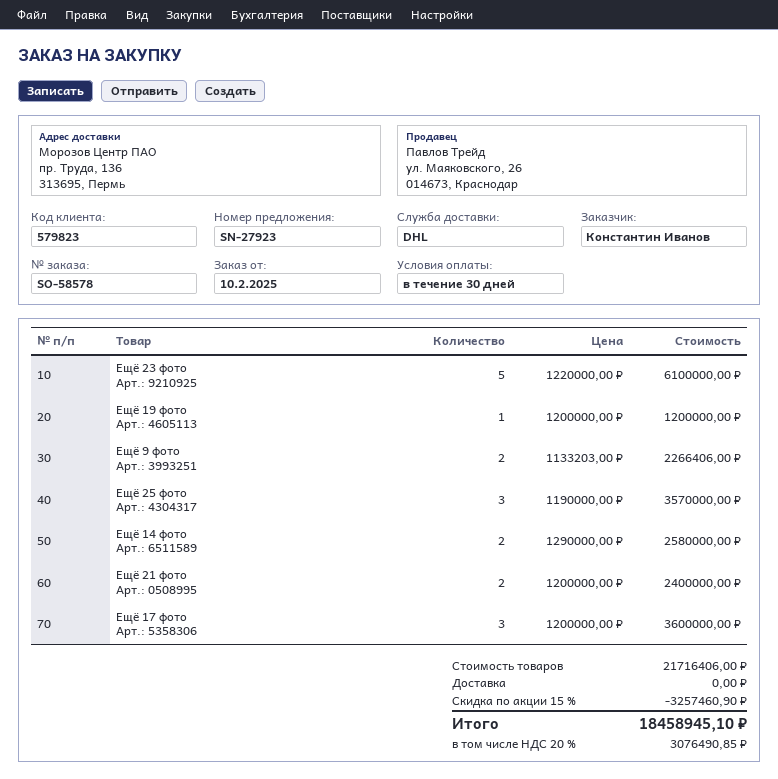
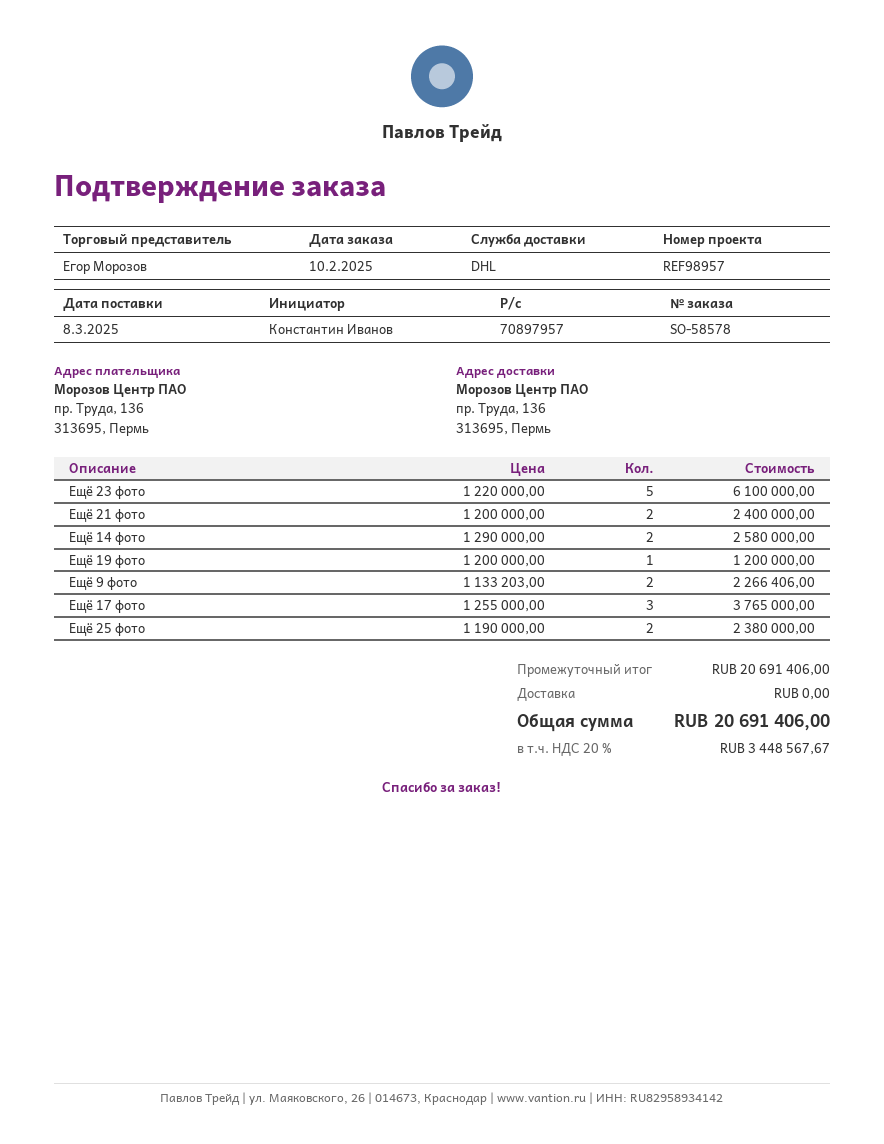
Ещё 25 фото: 3 x 1190000.00 = 3570000.00 -> 2 x 1190000.00 = 2380000.00
Ещё 17 фото: 3 x 1200000.00 = 3600000.00 -> 3 x 1255000.00 = 3765000.00
subtotal: 21716406.00 -> 20691406.00
discount: 15% = 3257460.90 -> none
tax: 20% = 3076490.85 -> 20% = 3448567.67
total: 18458945.10 -> 20691406.00

